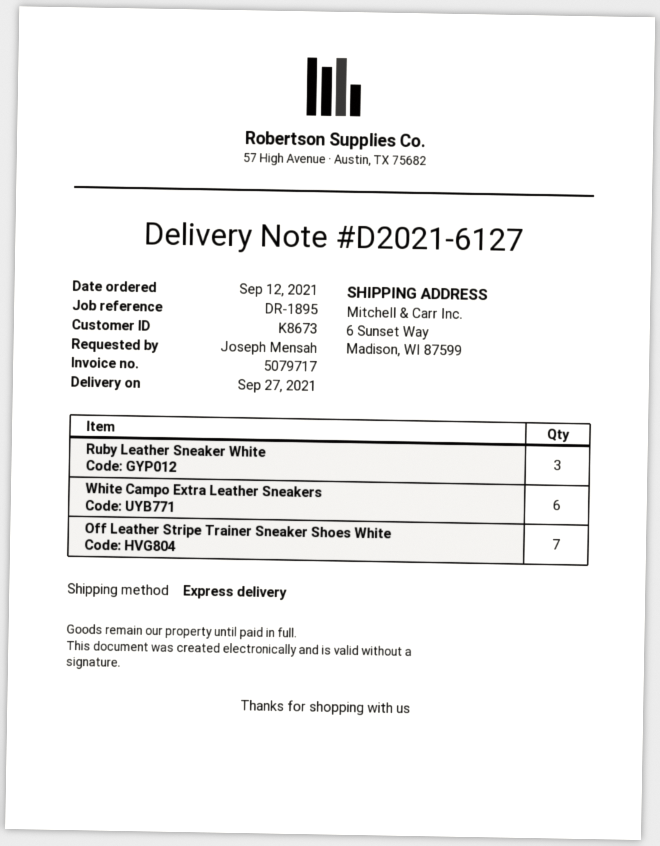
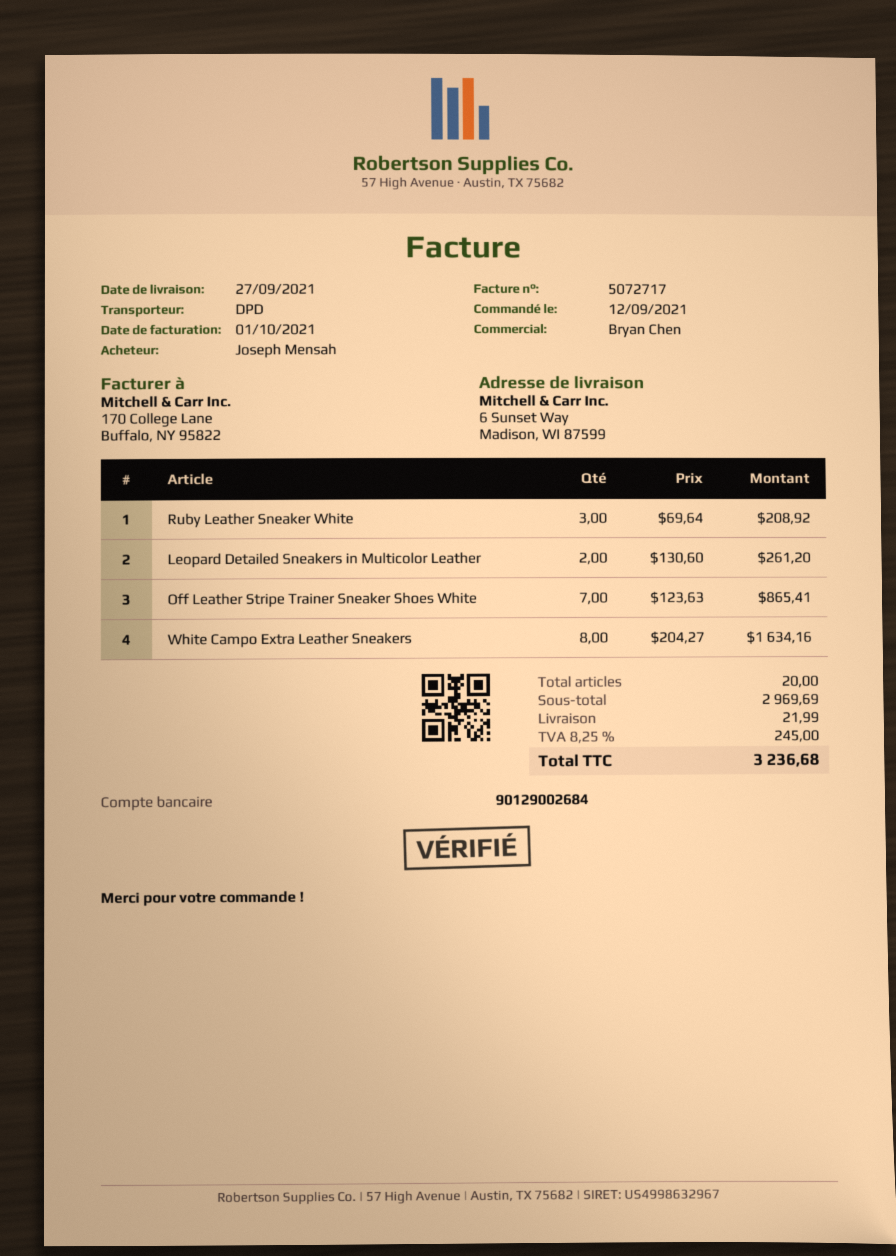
invoice number: 5079717 -> 5072717
shipping method: express -> DPD
White Campo Extra Leather Sneakers: 6 -> 8
Leopard Detailed Sneakers in Multicolor Leather: none -> 2

